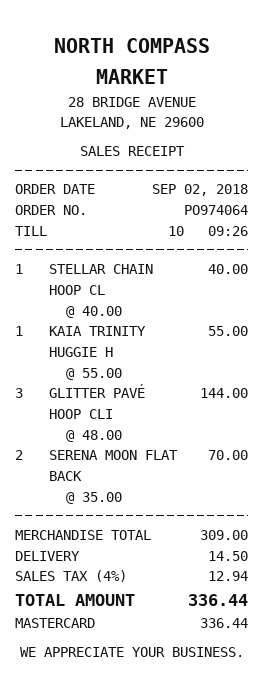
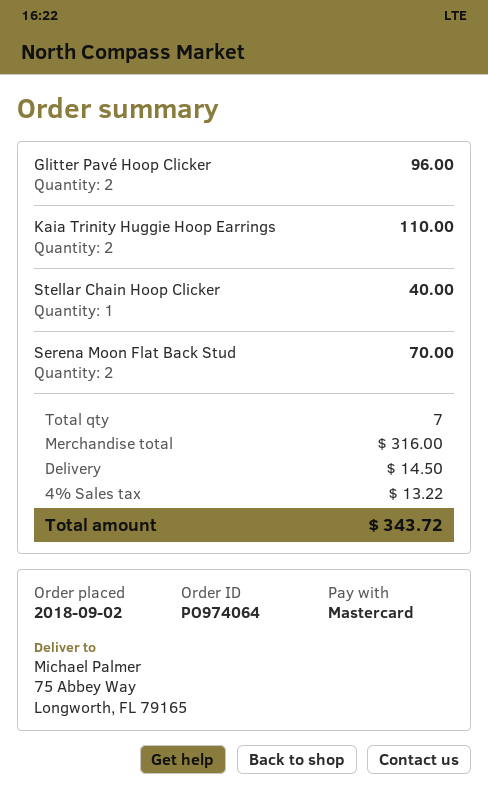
KAIA TRINITY HUGGIE H: 1 for 55.00 -> 2 for 110.00
GLITTER PAVÉ HOOP CLI: 3 for 144.00 -> 2 for 96.00
subtotal: 309.00 -> 316.00
tax: 4% = 12.94 -> 4% = 13.22
total: 336.44 -> 343.72

